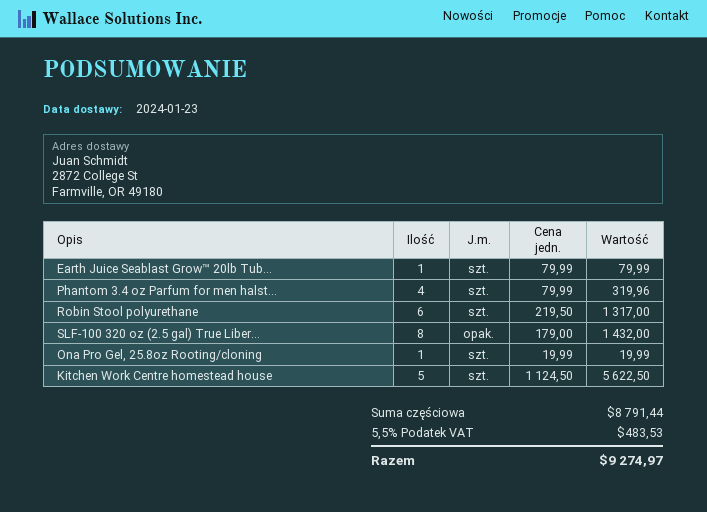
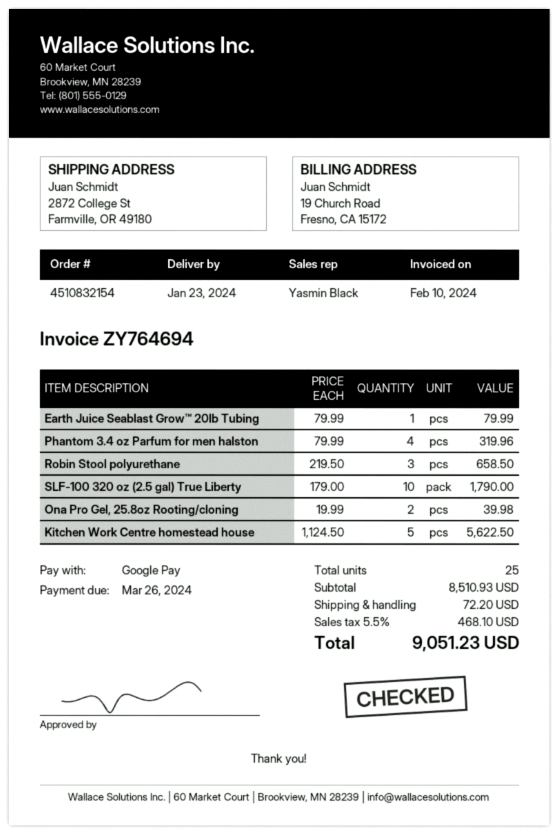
Robin Stool polyurethane: 6 x 219.50 = 1317.00 -> 3 x 219.50 = 658.50
SLF-100 320 oz (2.5 gal) True Liber...: 8 x 179.00 = 1432.00 -> 10 x 179.00 = 1790.00
Ona Pro Gel, 25.8oz Rooting/cloning: 1 x 19.99 = 19.99 -> 2 x 19.99 = 39.98
subtotal: 8791.44 -> 8510.93
shipping: none -> 72.20
tax: 5.5% = 483.53 -> 5.5% = 468.10
total: 9274.97 -> 9051.23

